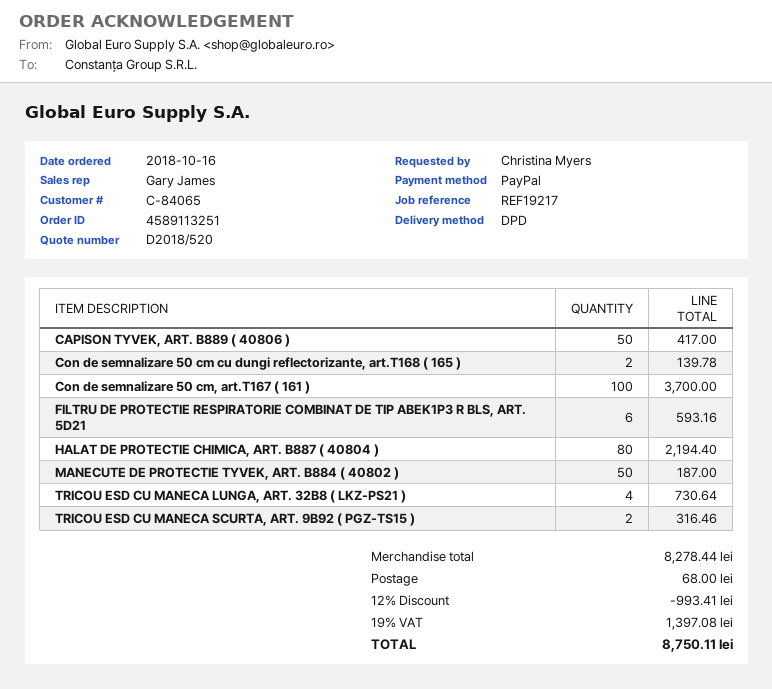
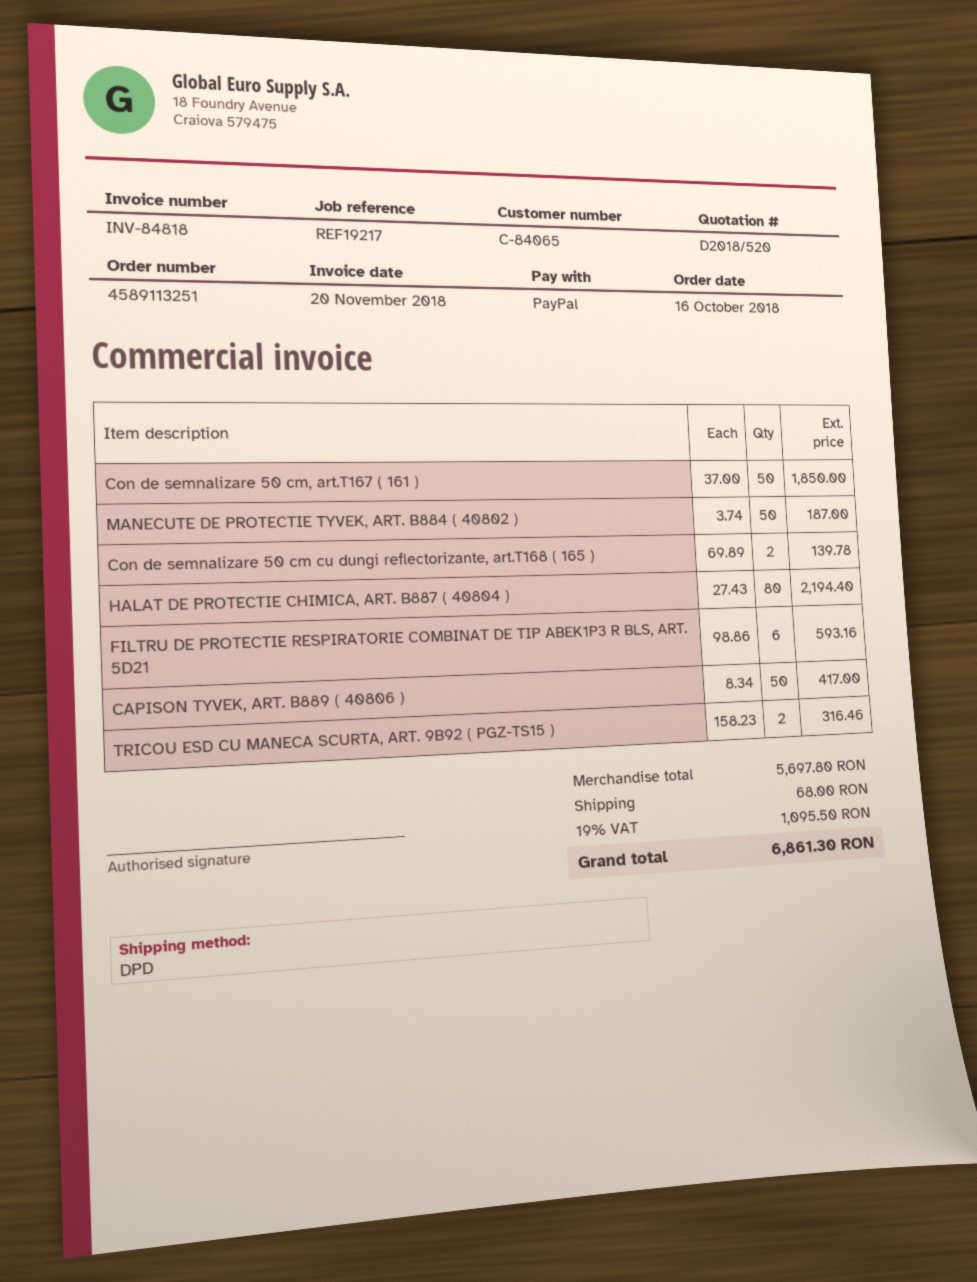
Con de semnalizare 50 cm, art.T167 ( 161 ): 100 for 3700.00 -> 50 for 1850.00
TRICOU ESD CU MANECA LUNGA, ART. 32B8 ( LKZ-PS21 ): 4 for 730.64 -> none
subtotal: 8278.44 -> 5697.80
discount: 12% = 993.41 -> none
tax: 19% = 1397.08 -> 19% = 1095.50
total: 8750.11 -> 6861.30

